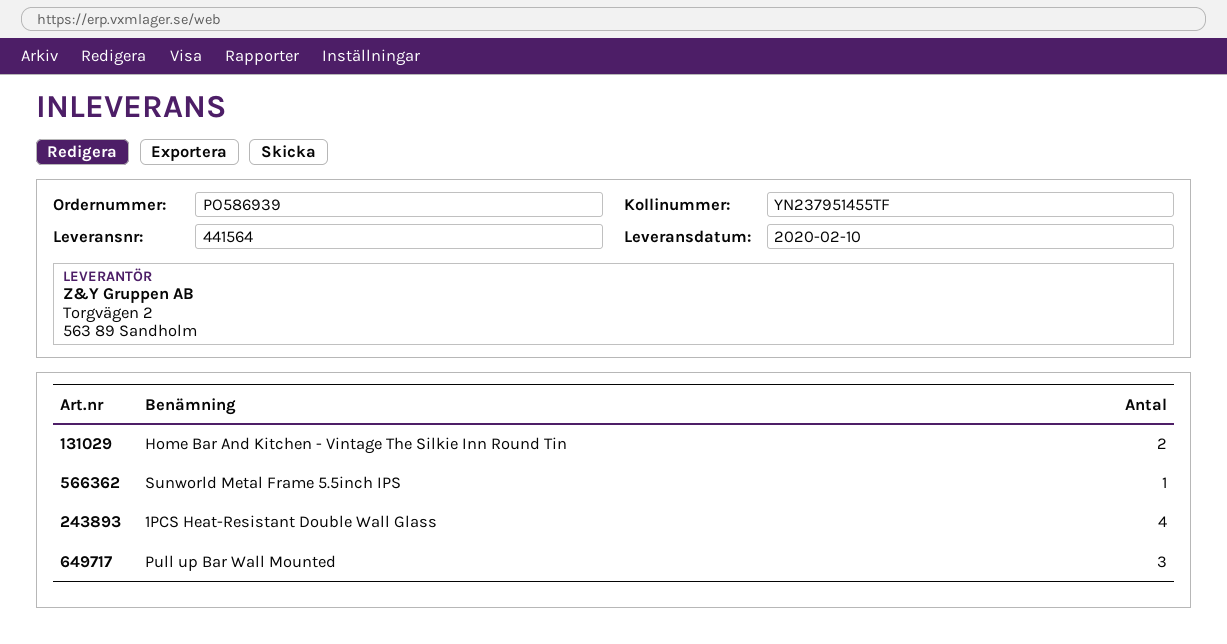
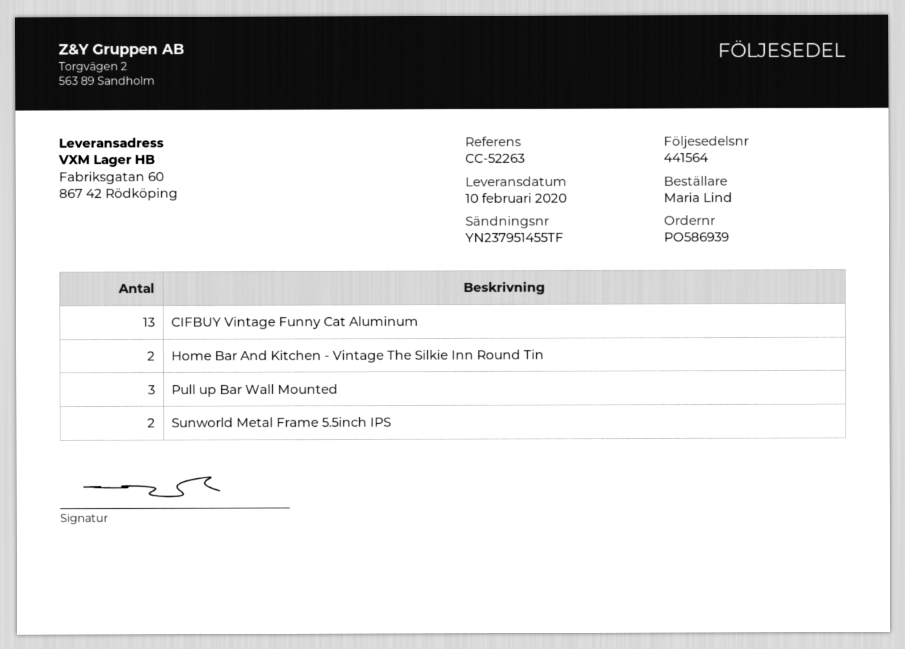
Sunworld Metal Frame 5.5inch IPS: 1 -> 2
1PCS Heat-Resistant Double Wall Glass: 4 -> none
CIFBUY Vintage Funny Cat Aluminum: none -> 13

